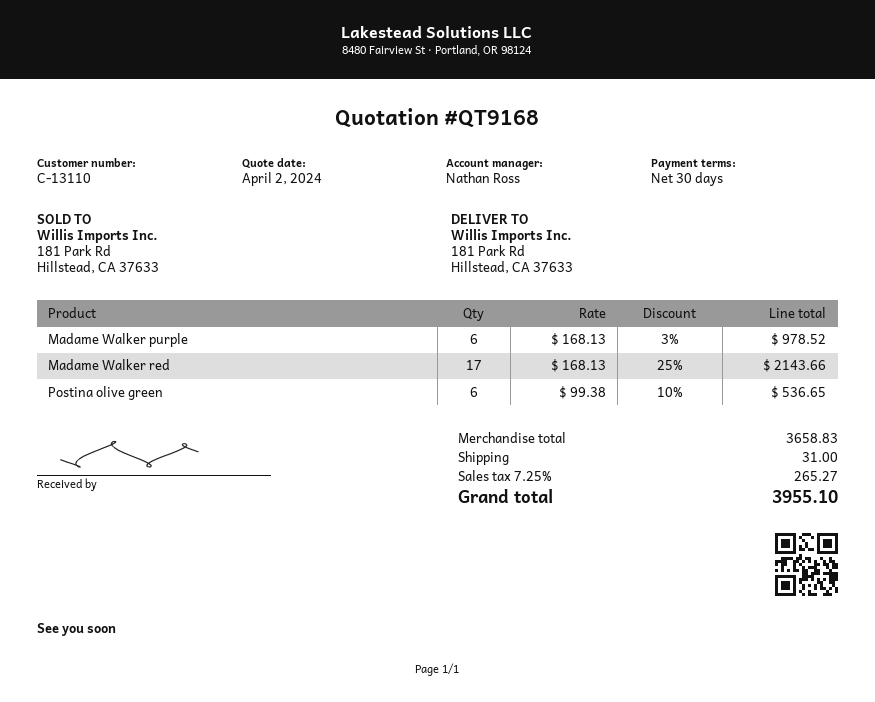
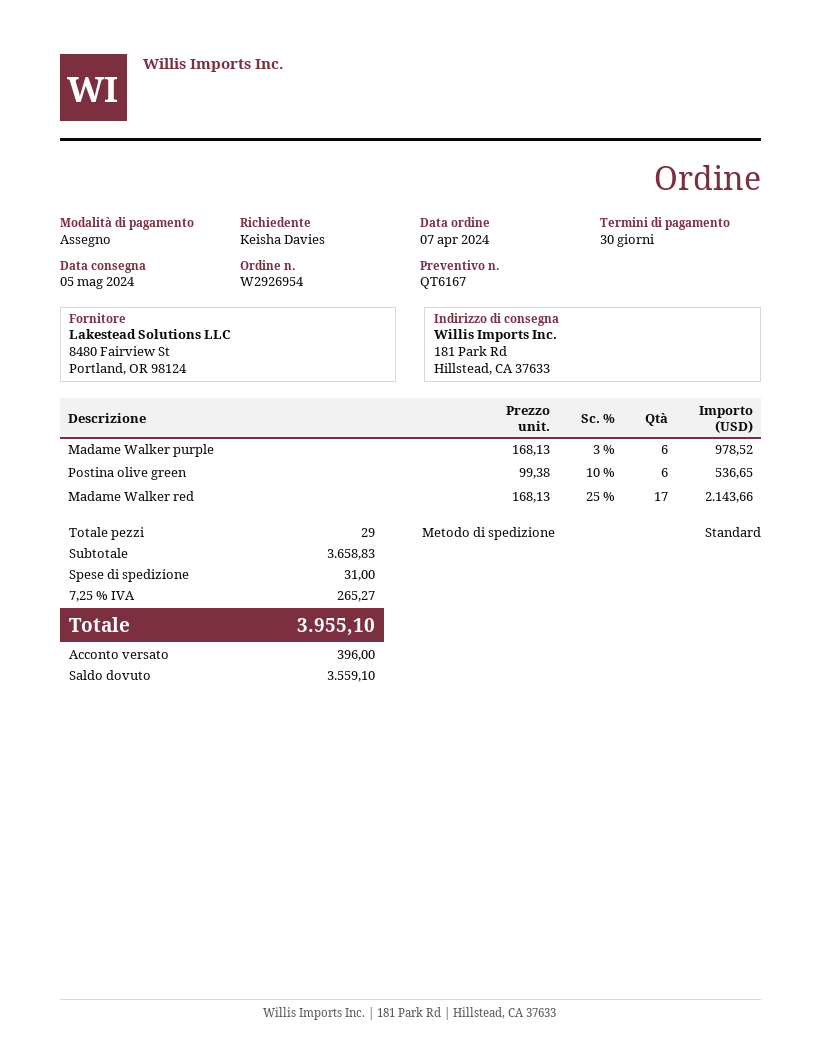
quote number: QT9168 -> QT6167

